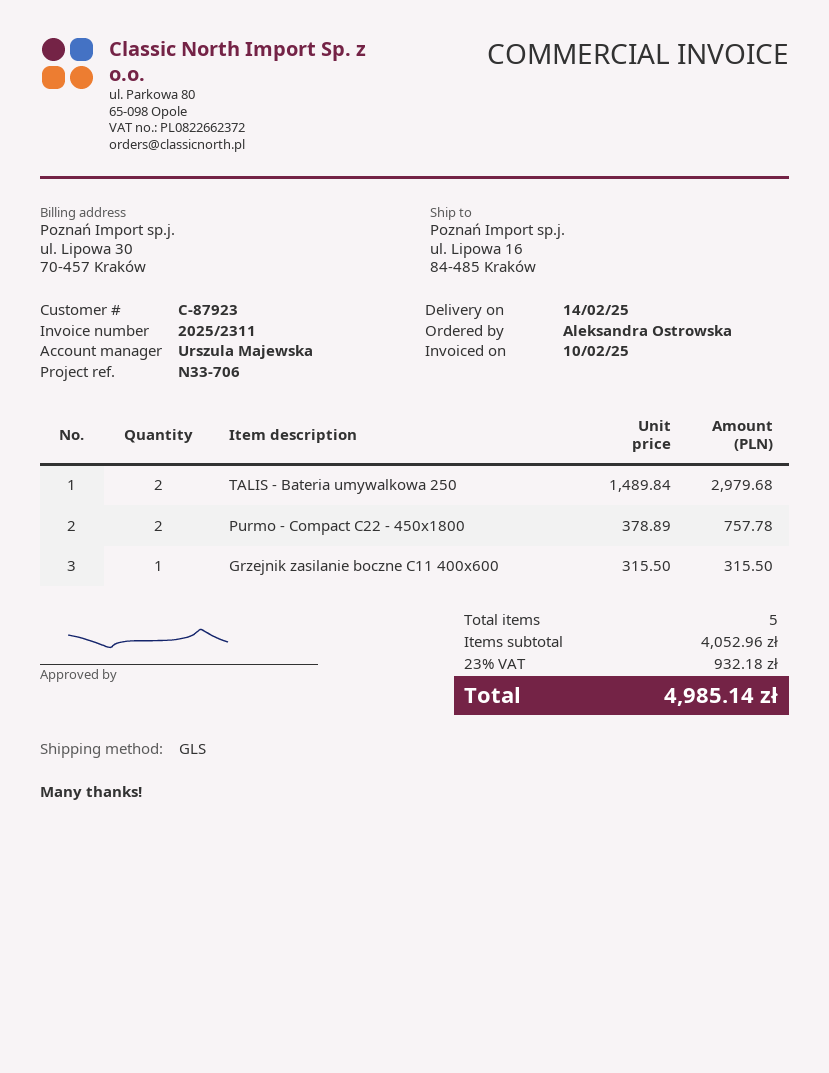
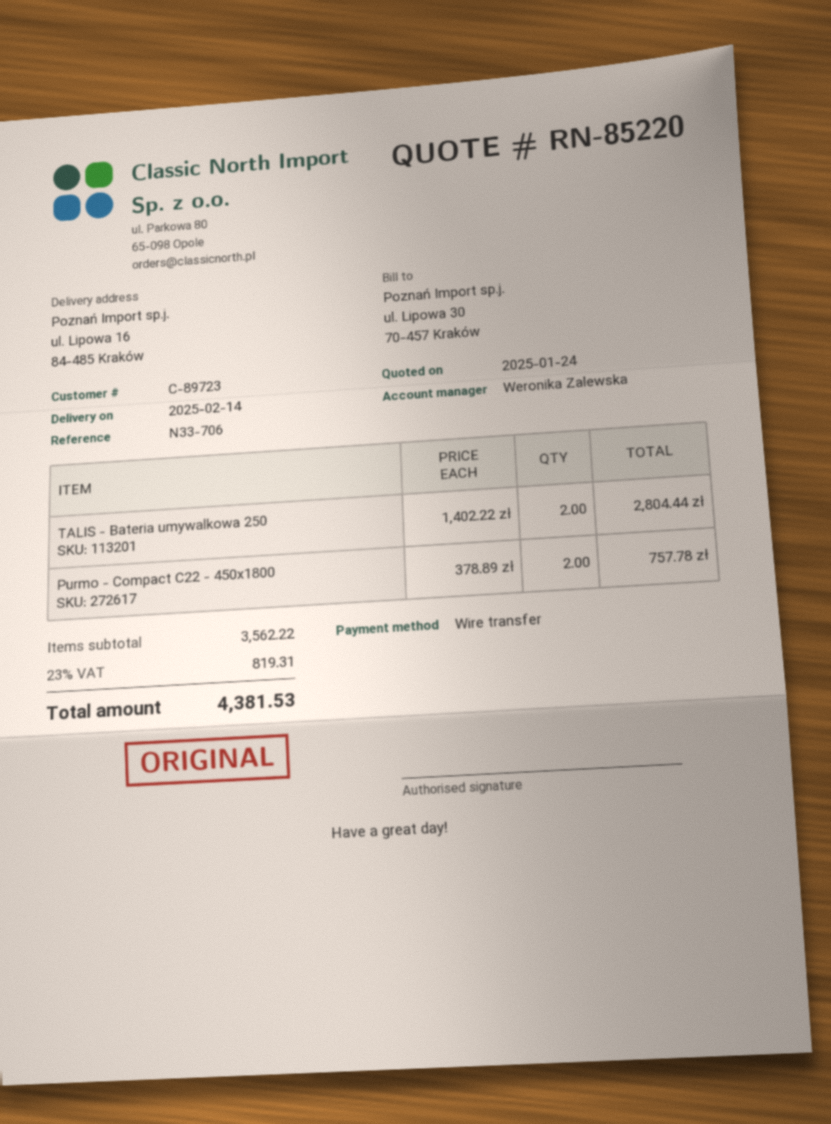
customer number: C-87923 -> C-89723
sales rep: Urszula Majewska -> Weronika Zalewska
TALIS - Bateria umywalkowa 250: 2 x 1489.84 = 2979.68 -> 2 x 1402.22 = 2804.44
Grzejnik zasilanie boczne C11 400x600: 1 x 315.50 = 315.50 -> none
subtotal: 4052.96 -> 3562.22
tax: 23% = 932.18 -> 23% = 819.31
total: 4985.14 -> 4381.53

